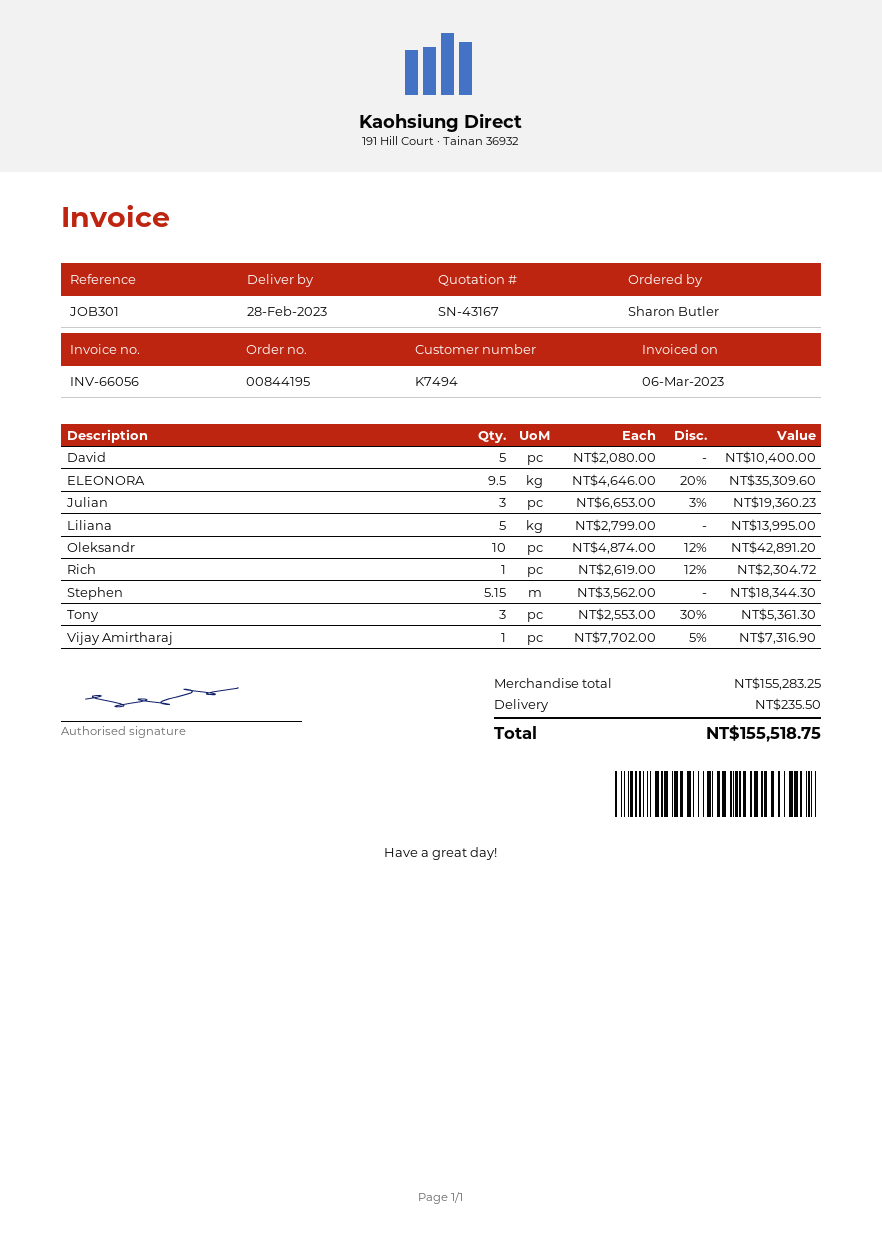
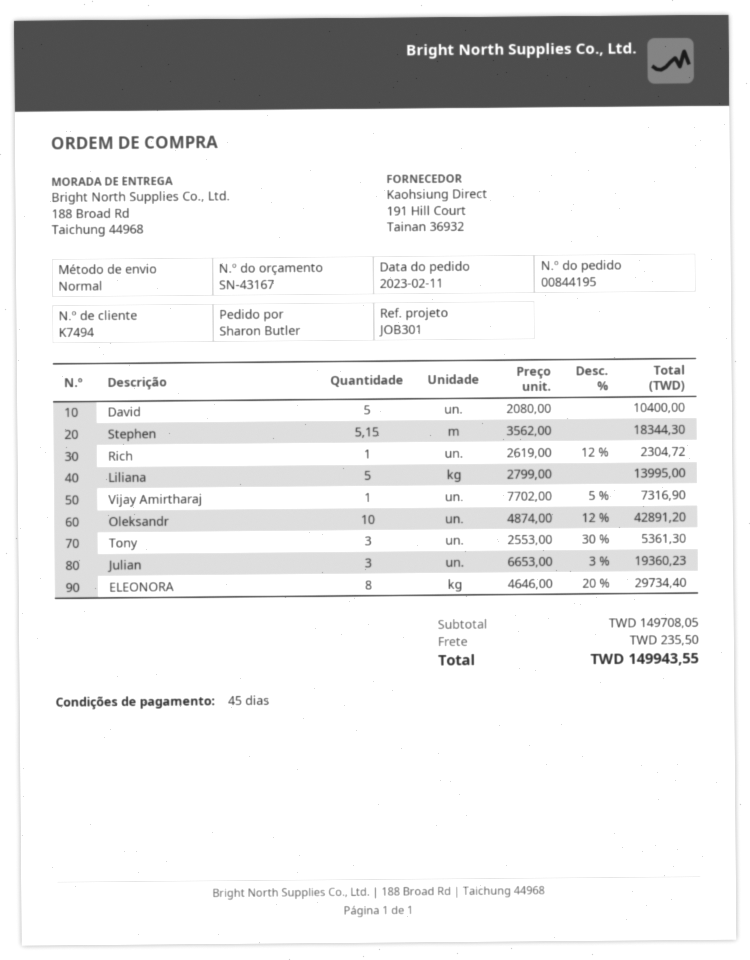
ELEONORA: 9.5 x 4646.00 - 20% = 35309.60 -> 8 x 4646.00 - 20% = 29734.40
subtotal: 155283.25 -> 149708.05
total: 155518.75 -> 149943.55

